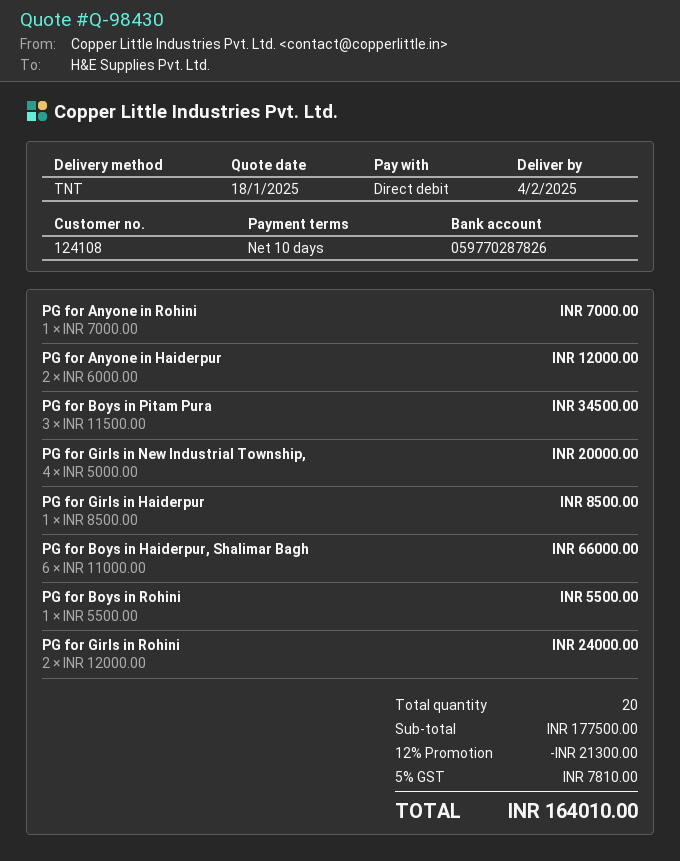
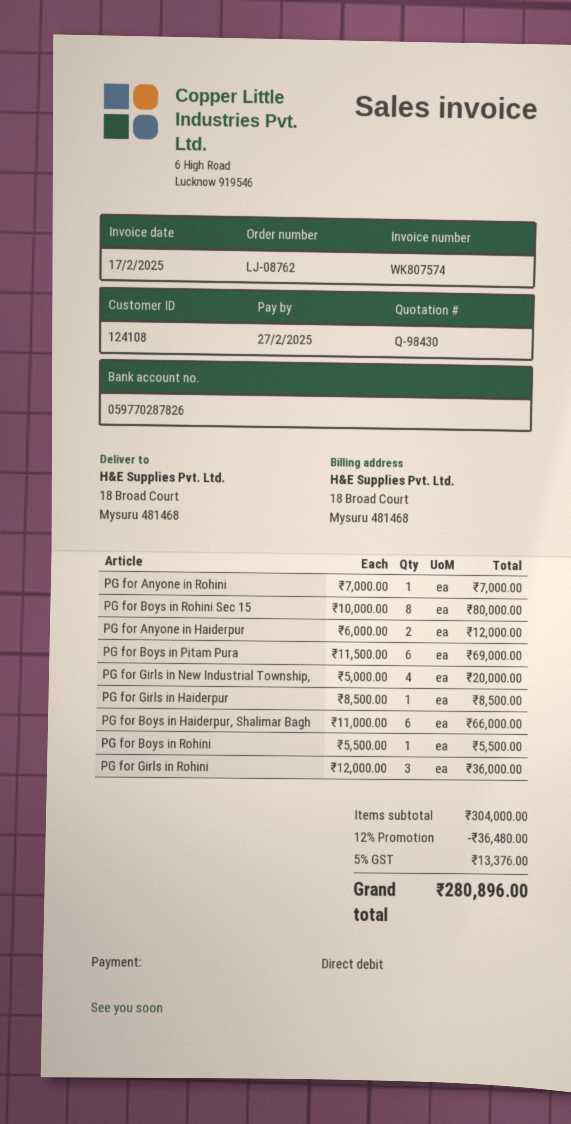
PG for Boys in Pitam Pura: 3 x 11500.00 = 34500.00 -> 6 x 11500.00 = 69000.00
PG for Girls in Rohini: 2 x 12000.00 = 24000.00 -> 3 x 12000.00 = 36000.00
PG for Boys in Rohini Sec 15: none -> 8 x 10000.00 = 80000.00
subtotal: 177500.00 -> 304000.00
discount: 12% = 21300.00 -> 12% = 36480.00
tax: 5% = 7810.00 -> 5% = 13376.00
total: 164010.00 -> 280896.00

